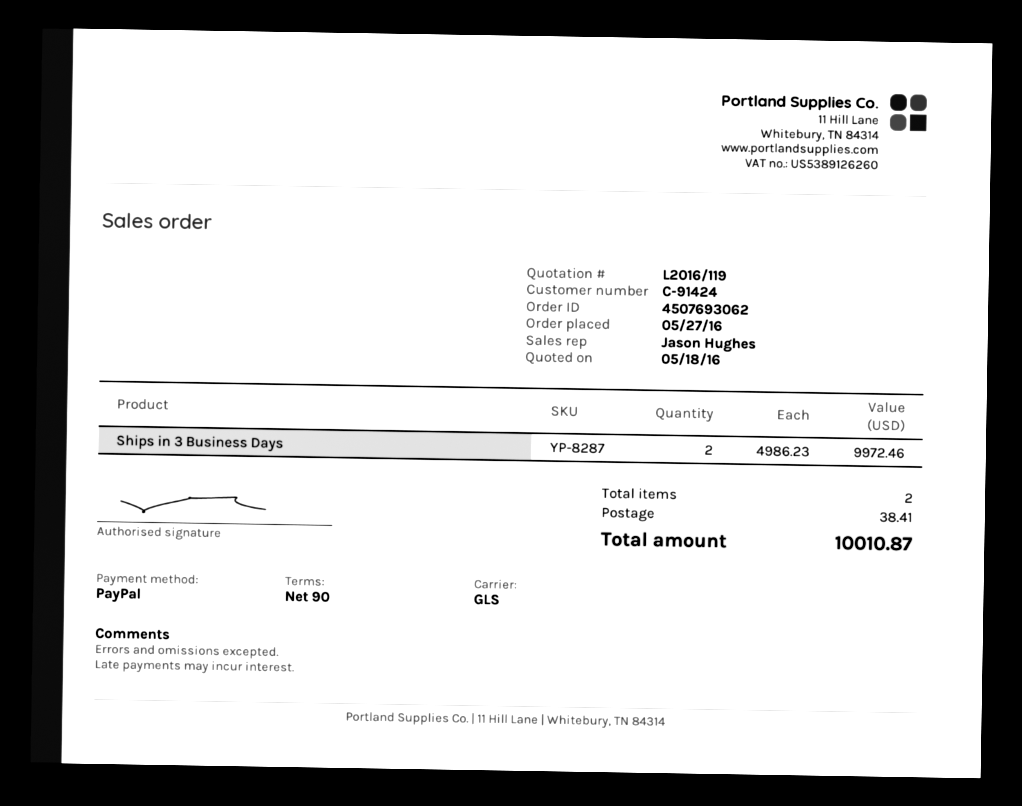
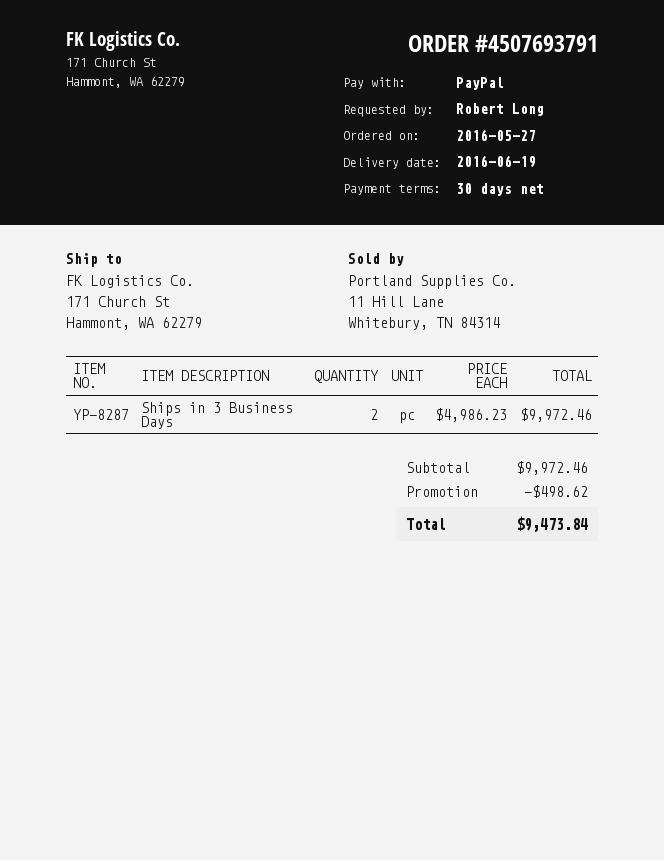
order number: 4507693062 -> 4507693791
payment terms: 90 days -> 30 days
discount: none -> 498.62
shipping: 38.41 -> none
total: 10010.87 -> 9473.84

